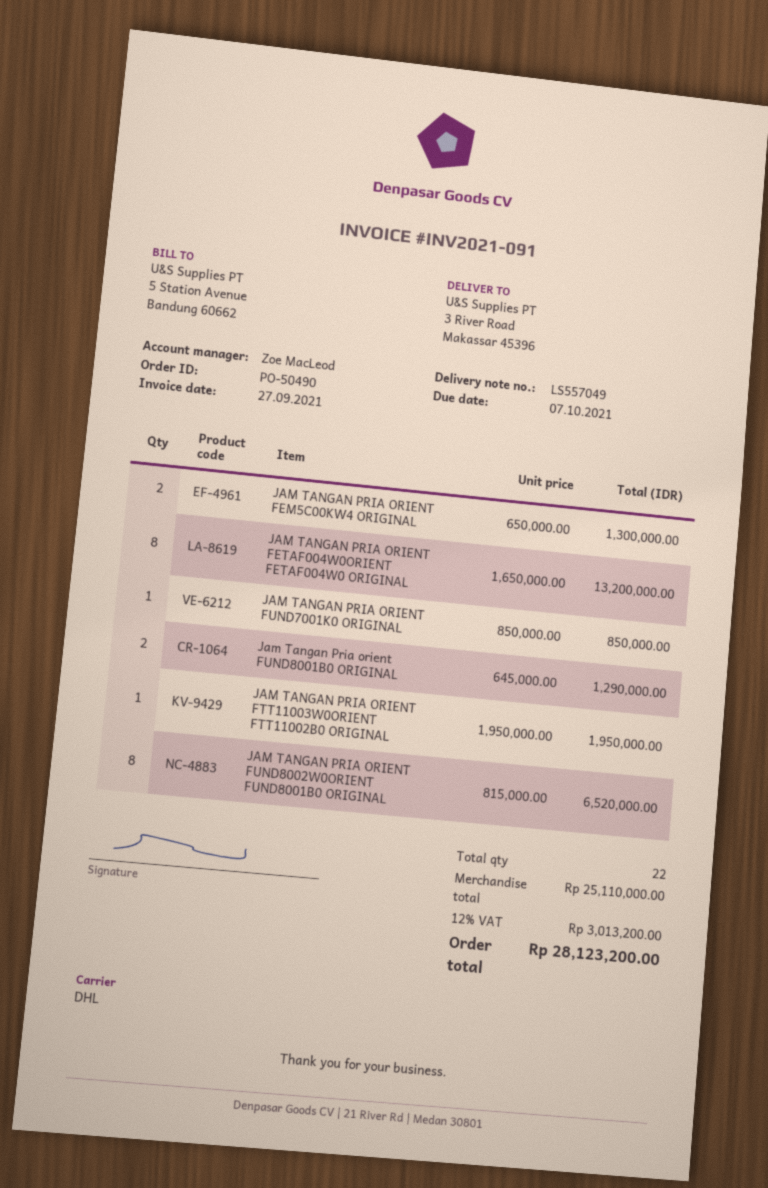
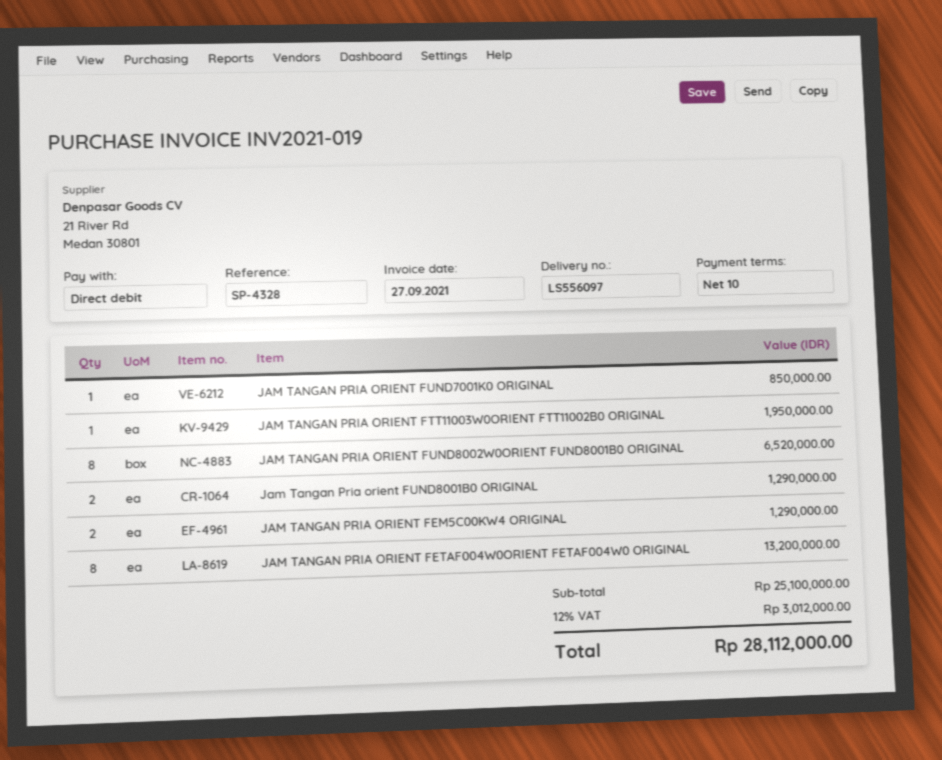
delivery note number: LS557049 -> LS556097
invoice number: INV2021-091 -> INV2021-019
JAM TANGAN PRIA ORIENT FEM5C00KW4 ORIGINAL: 2 for 1300000.00 -> 2 for 1290000.00
subtotal: 25110000.00 -> 25100000.00
tax: 12% = 3013200.00 -> 12% = 3012000.00
total: 28123200.00 -> 28112000.00

